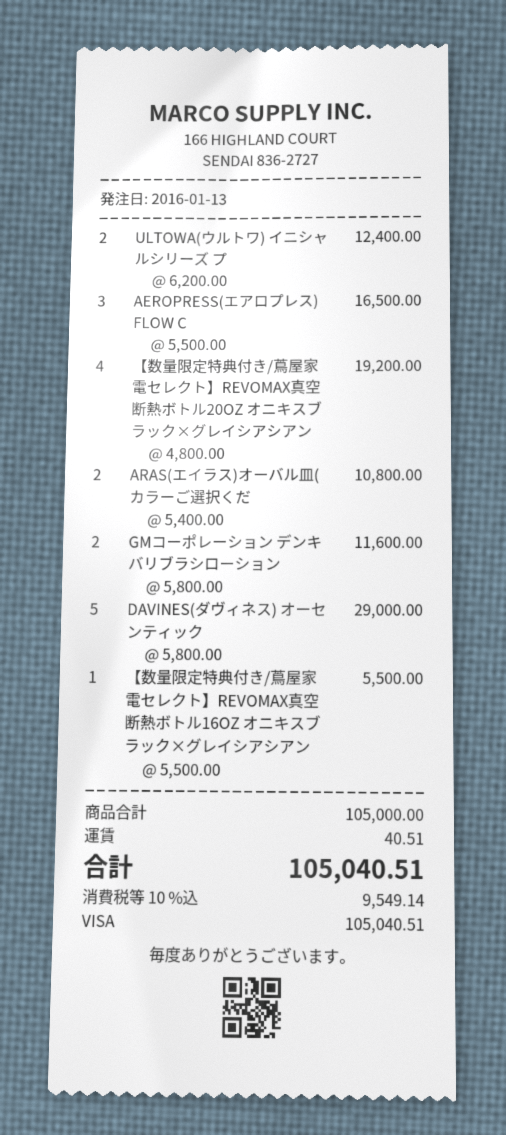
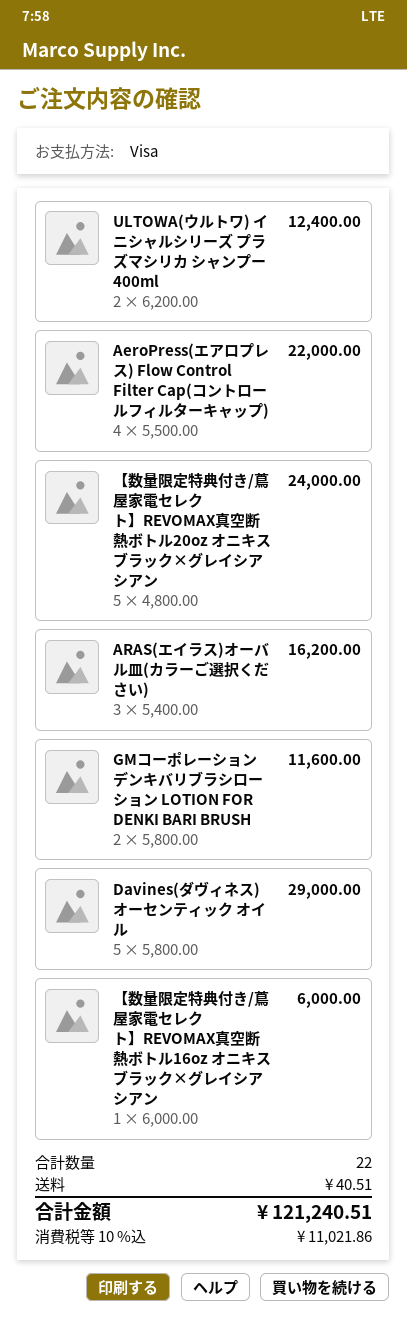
AEROPRESS(エアロプレス) FLOW C: 3 x 5500.00 = 16500.00 -> 4 x 5500.00 = 22000.00
【数量限定特典付き/蔦屋家電セレクト】REVOMAX真空断熱ボトル20OZ オニキスブラック×グレイシアシアン: 4 x 4800.00 = 19200.00 -> 5 x 4800.00 = 24000.00
ARAS(エイラス)オーバル皿(カラーご選択くだ: 2 x 5400.00 = 10800.00 -> 3 x 5400.00 = 16200.00
【数量限定特典付き/蔦屋家電セレクト】REVOMAX真空断熱ボトル16OZ オニキスブラック×グレイシアシアン: 1 x 5500.00 = 5500.00 -> 1 x 6000.00 = 6000.00
tax: 10% = 9549.14 -> 10% = 11021.86
total: 105040.51 -> 121240.51

